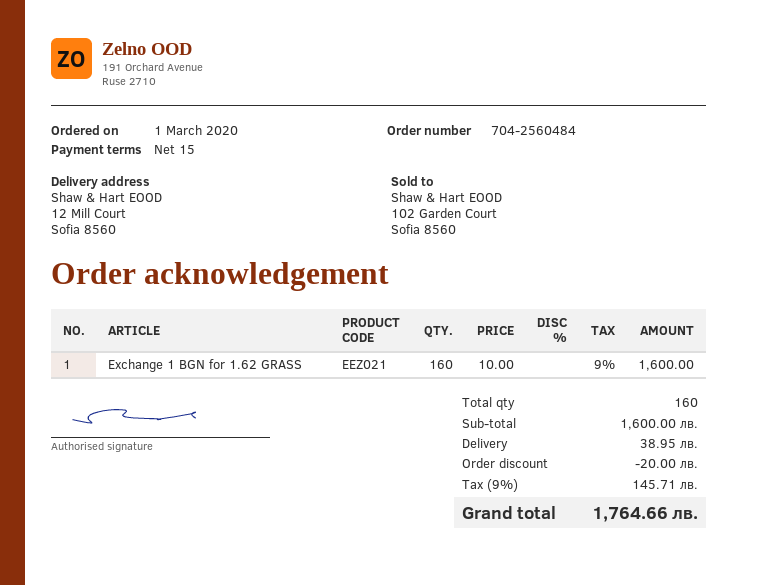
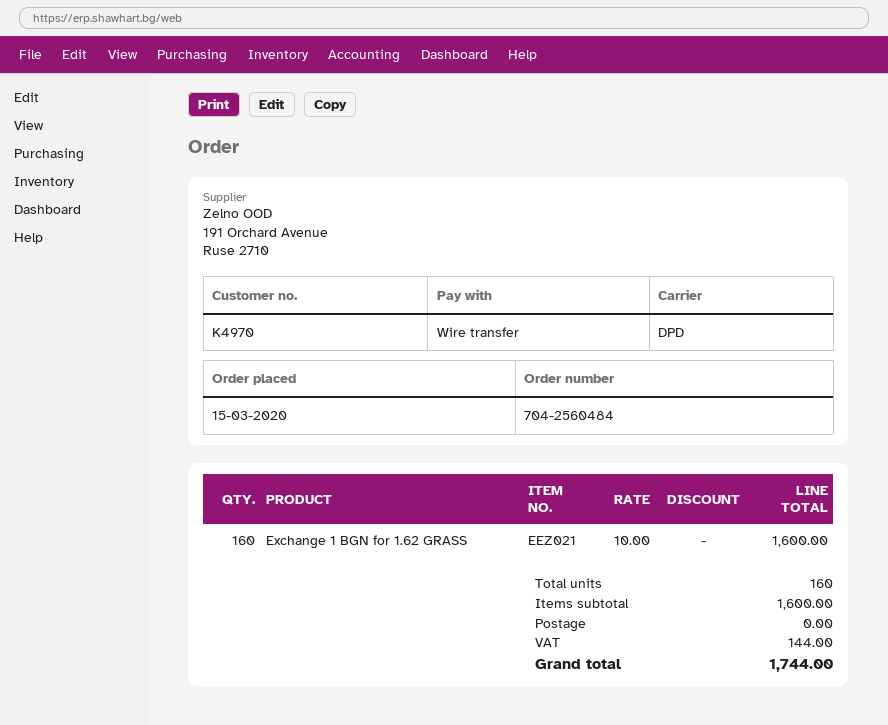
order date: 2020-03-01 -> 2020-03-15
discount: 20.00 -> none
shipping: 38.95 -> 0.00
tax: 145.71 -> 144.00
total: 1764.66 -> 1744.00

